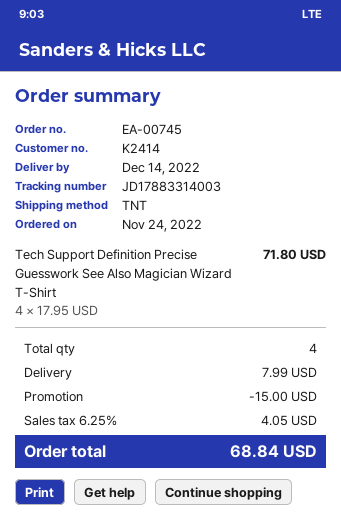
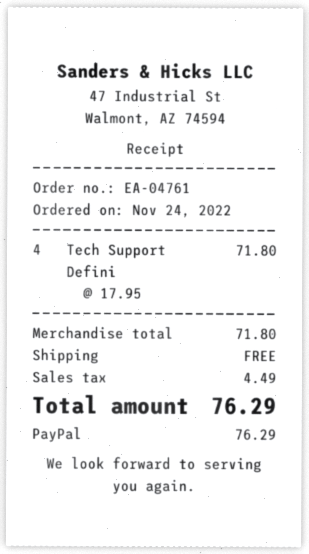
order number: EA-00745 -> EA-04761
discount: 15.00 -> none
shipping: 7.99 -> 0.00
tax: 4.05 -> 4.49
total: 68.84 -> 76.29

